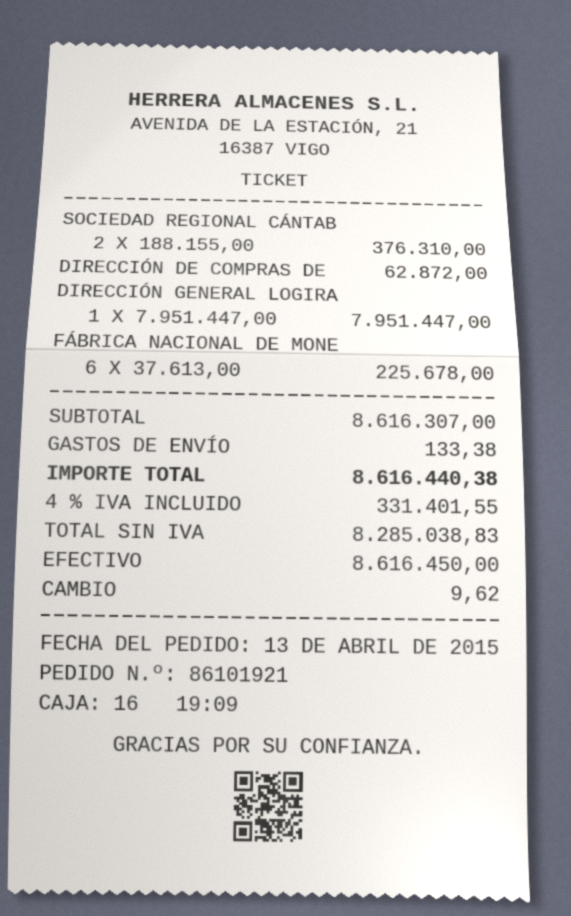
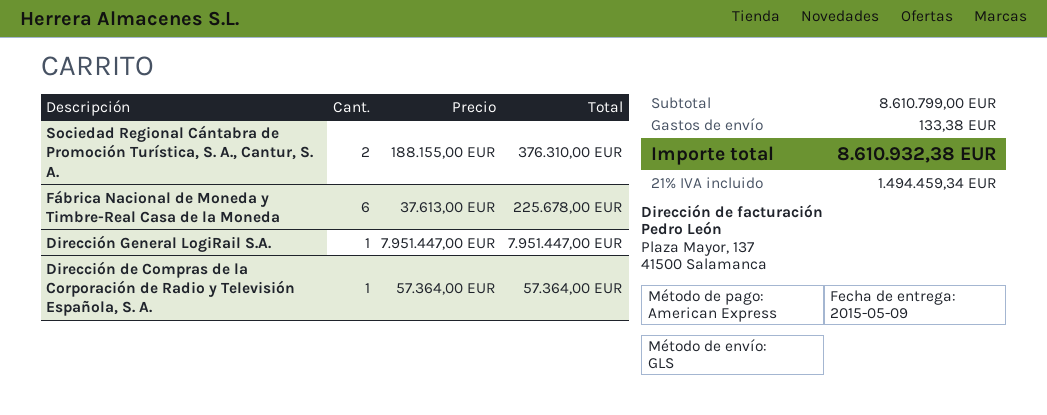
payment method: cash -> American Express
DIRECCIÓN DE COMPRAS DE: 1 x 62872.00 = 62872.00 -> 1 x 57364.00 = 57364.00
subtotal: 8616307.00 -> 8610799.00
tax: 4% = 331401.55 -> 21% = 1494459.34
total: 8616440.38 -> 8610932.38

